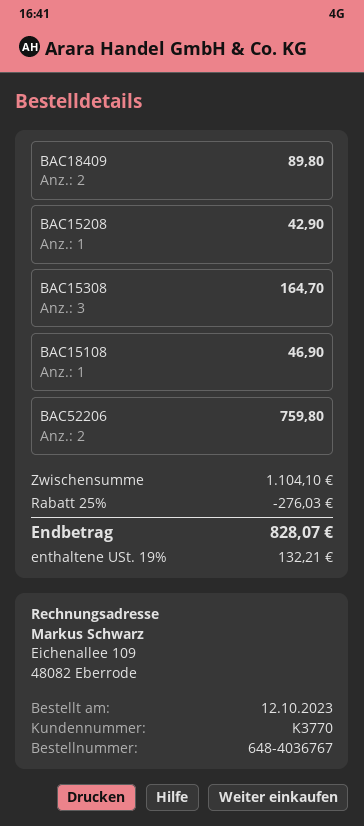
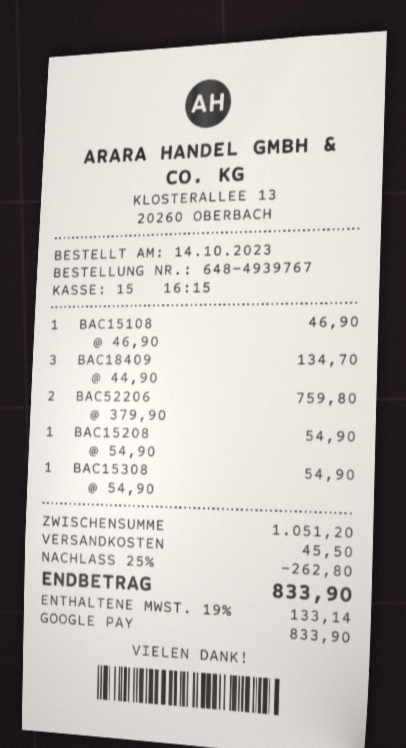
order number: 648-4036767 -> 648-4939767
order date: 2023-10-12 -> 2023-10-14
BAC18409: 2 for 89.80 -> 3 for 134.70
BAC15208: 1 for 42.90 -> 1 for 54.90
BAC15308: 3 for 164.70 -> 1 for 54.90
subtotal: 1104.10 -> 1051.20
discount: 25% = 276.03 -> 25% = 262.80
shipping: none -> 45.50
tax: 19% = 132.21 -> 19% = 133.14
total: 828.07 -> 833.90

